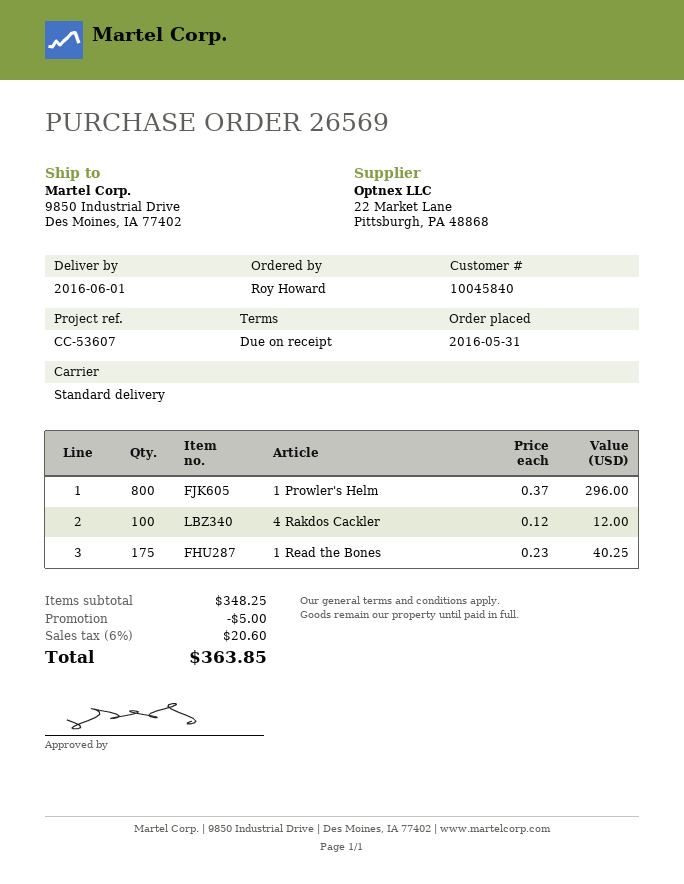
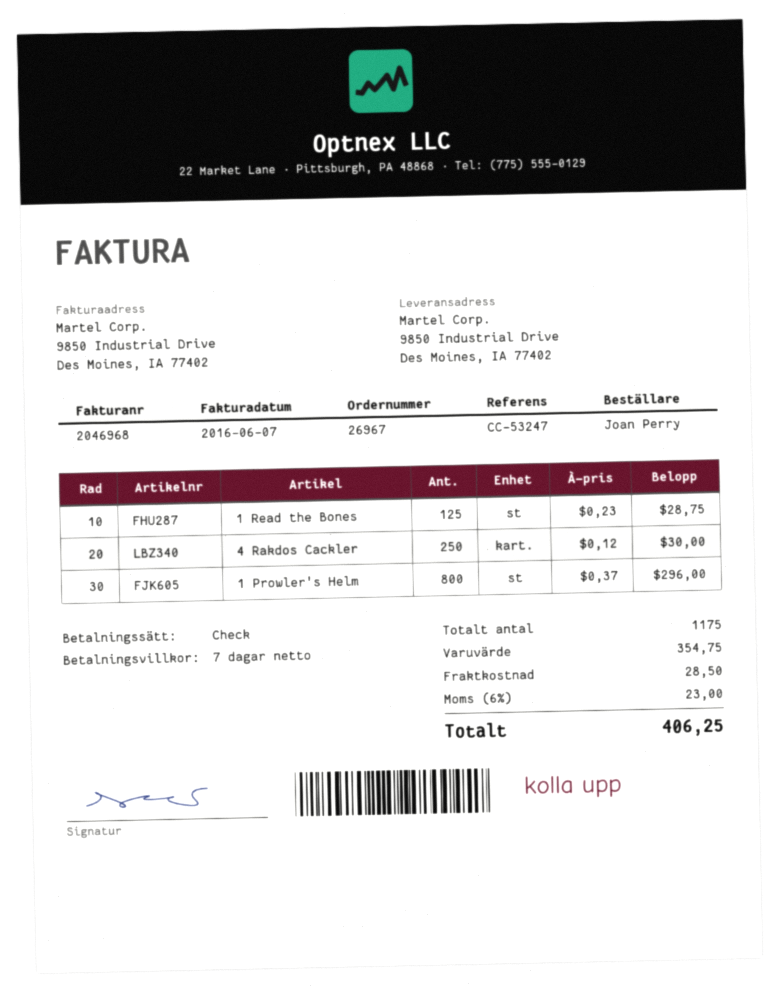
order number: 26569 -> 26967
payment terms: on receipt -> 7 days
reference: CC-53607 -> CC-53247
ordered by: Roy Howard -> Joan Perry
4 Rakdos Cackler: 100 x 0.12 = 12.00 -> 250 x 0.12 = 30.00
1 Read the Bones: 175 x 0.23 = 40.25 -> 125 x 0.23 = 28.75
subtotal: 348.25 -> 354.75
discount: 5.00 -> none
shipping: none -> 28.50
tax: 6% = 20.60 -> 6% = 23.00
total: 363.85 -> 406.25

